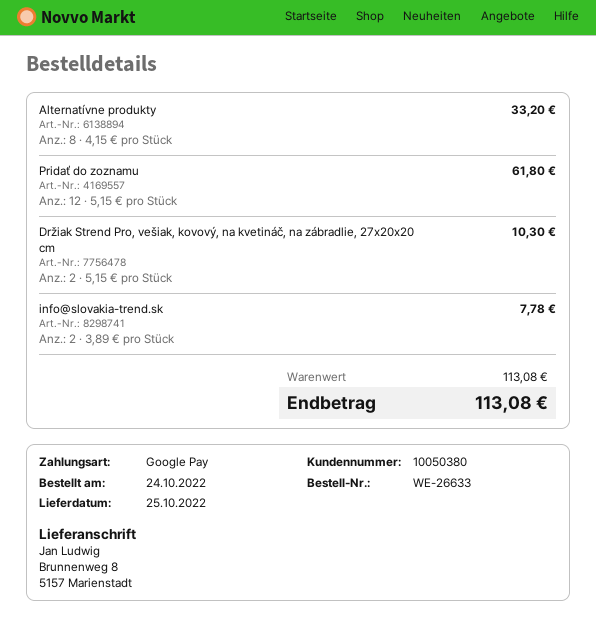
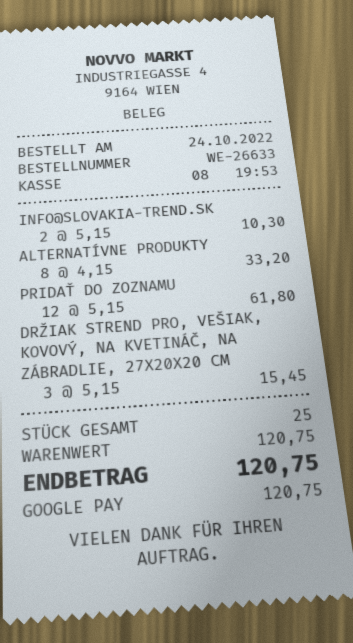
Držiak Strend Pro, vešiak, kovový, na kvetináč, na zábradlie, 27x20x20 cm: 2 x 5.15 = 10.30 -> 3 x 5.15 = 15.45
info@slovakia-trend.sk: 2 x 3.89 = 7.78 -> 2 x 5.15 = 10.30
subtotal: 113.08 -> 120.75
total: 113.08 -> 120.75

